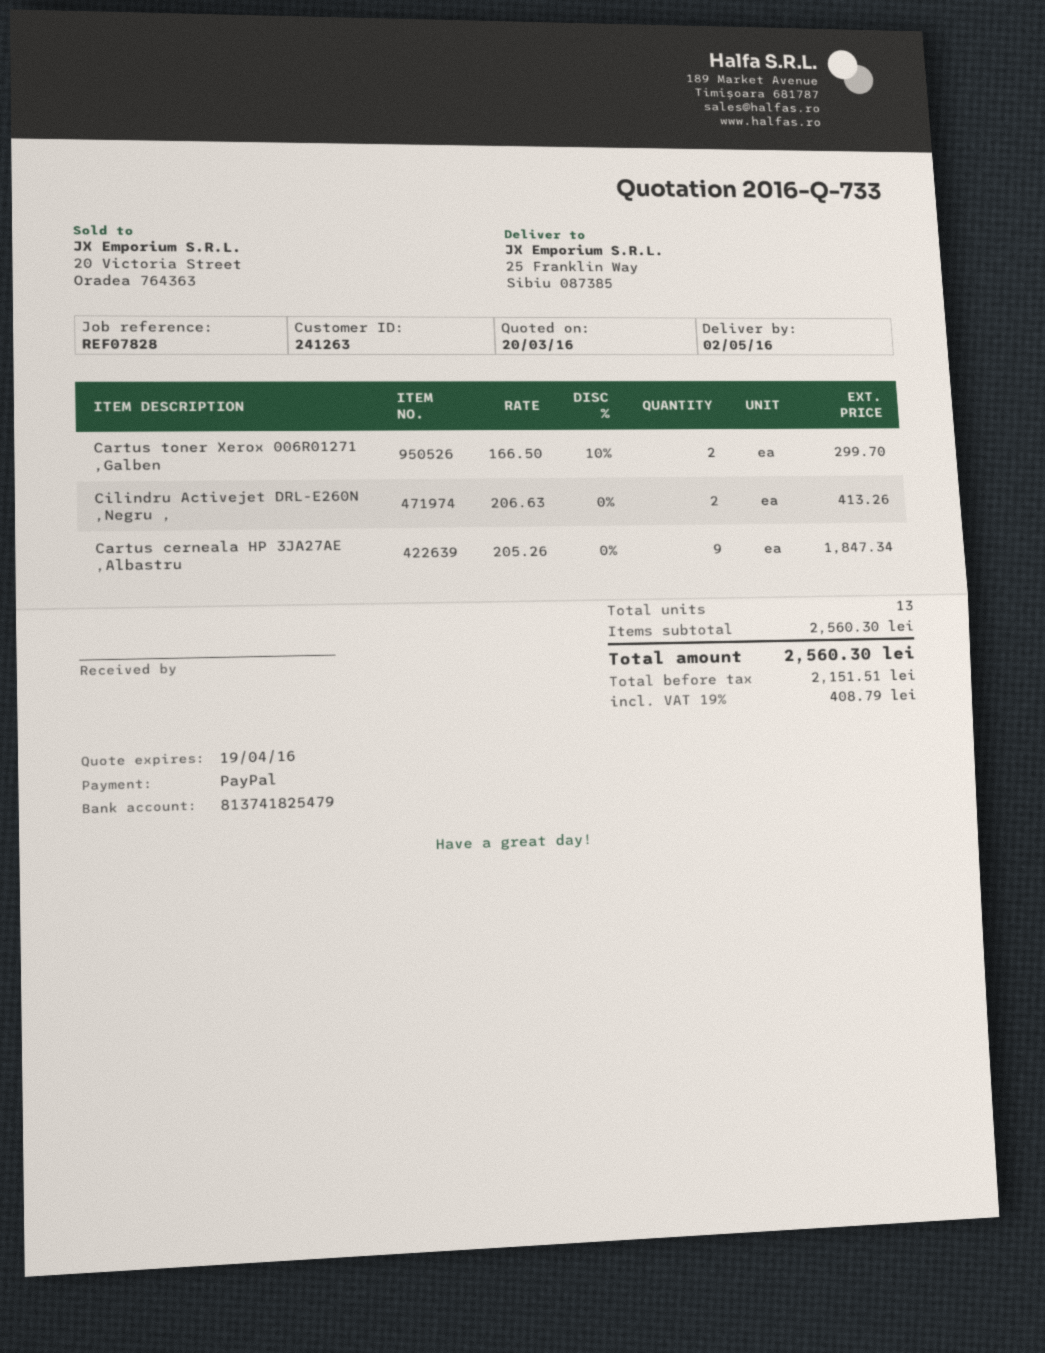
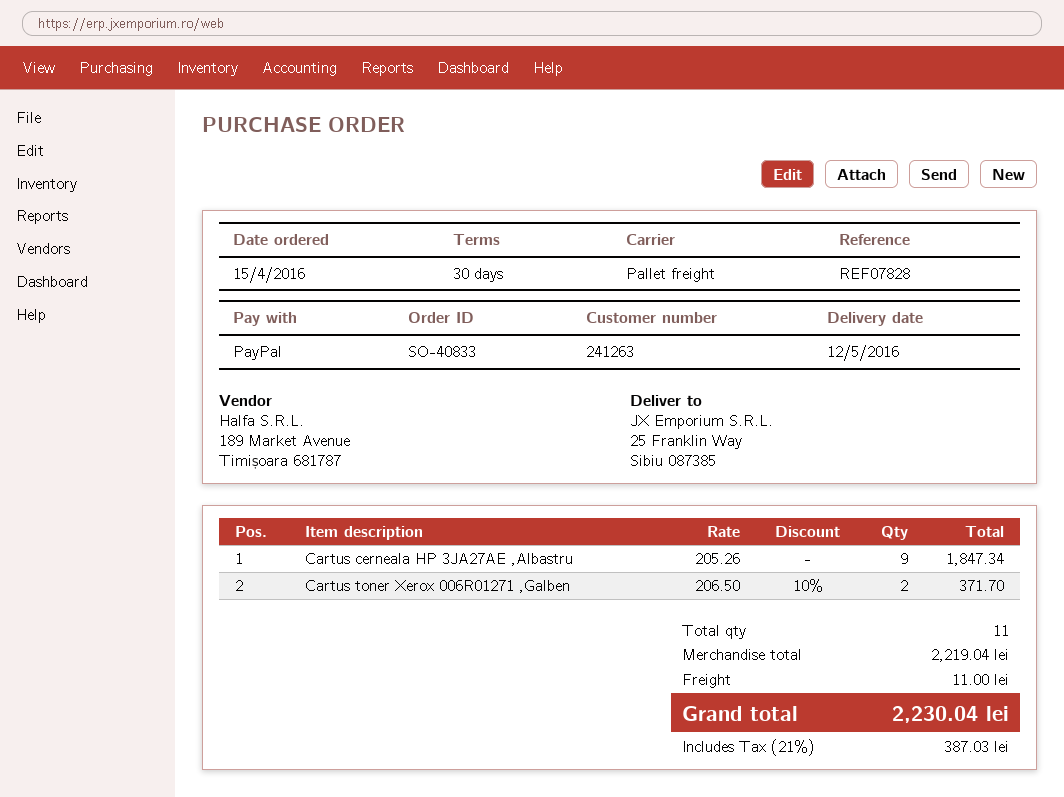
delivery date: 2016-05-02 -> 2016-05-12
Cartus toner Xerox 006R01271 ,Galben: 2 x 166.50 - 10% = 299.70 -> 2 x 206.50 - 10% = 371.70
Cilindru Activejet DRL-E260N ,Negru ,: 2 x 206.63 = 413.26 -> none
total quantity: 13 -> 11
subtotal: 2560.30 -> 2219.04
shipping: none -> 11.00
tax: 19% = 408.79 -> 21% = 387.03
total: 2560.30 -> 2230.04

